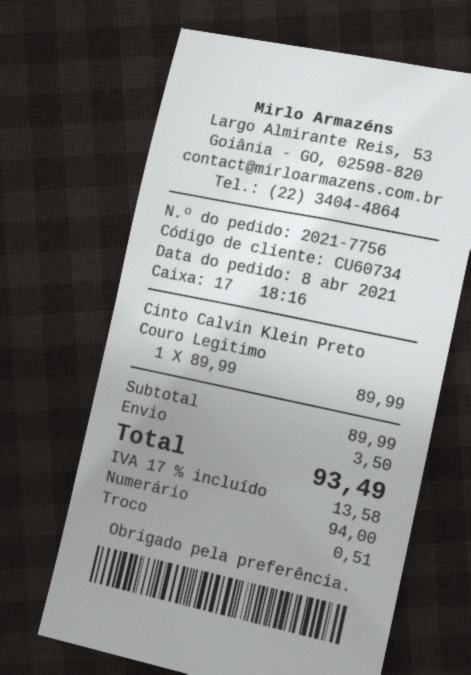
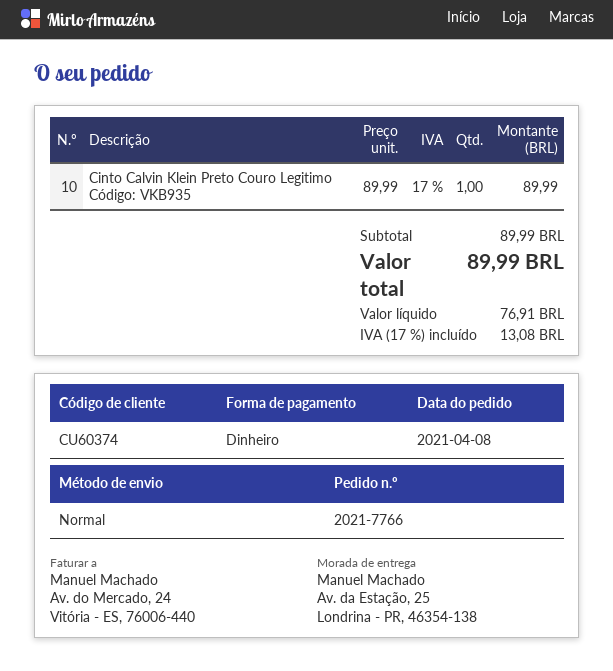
order number: 2021-7756 -> 2021-7766
customer number: CU60734 -> CU60374
shipping: 3.50 -> none
tax: 17% = 13.58 -> 17% = 13.08
total: 93.49 -> 89.99

